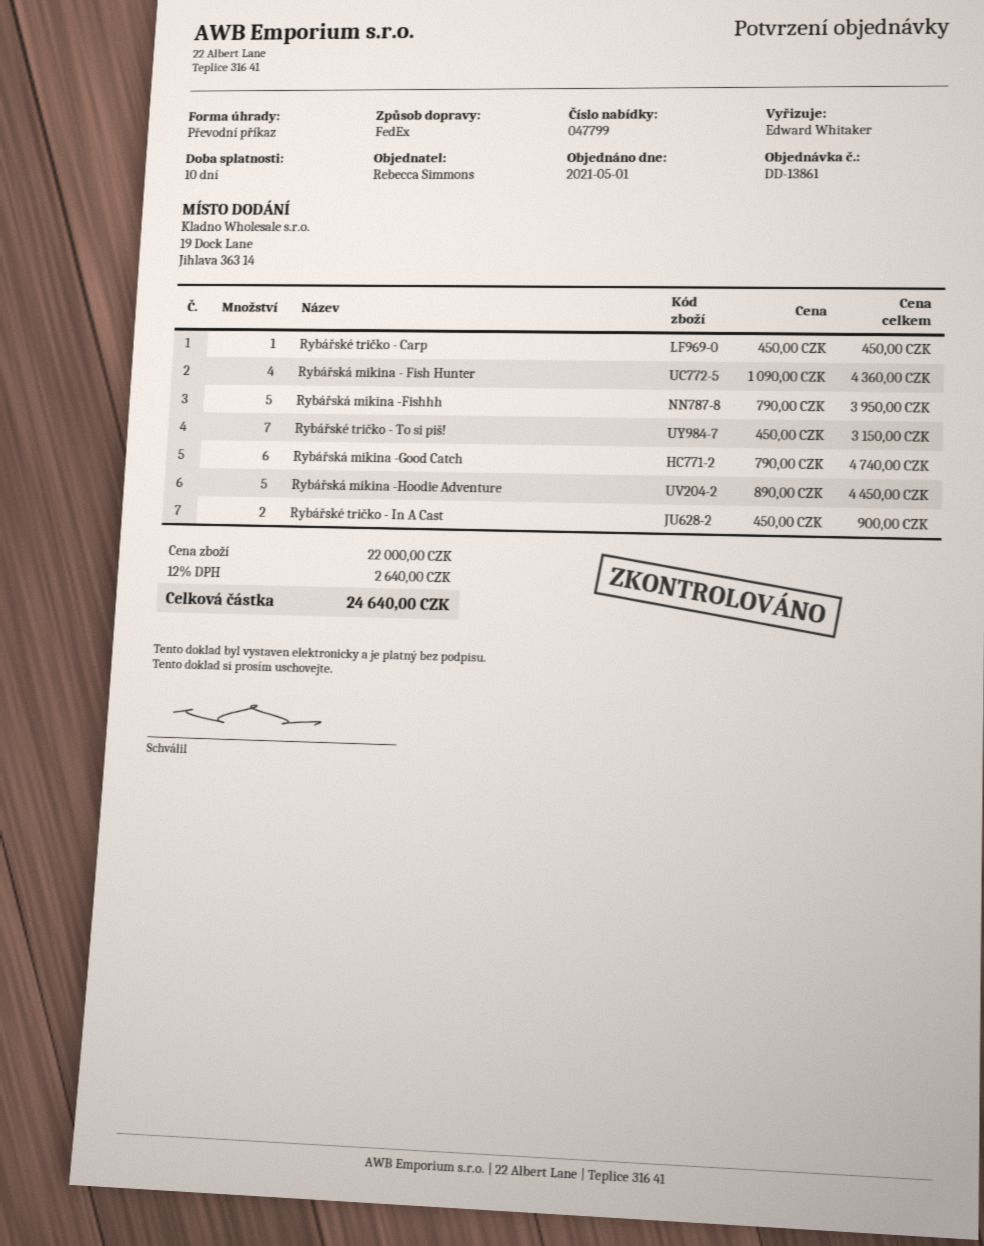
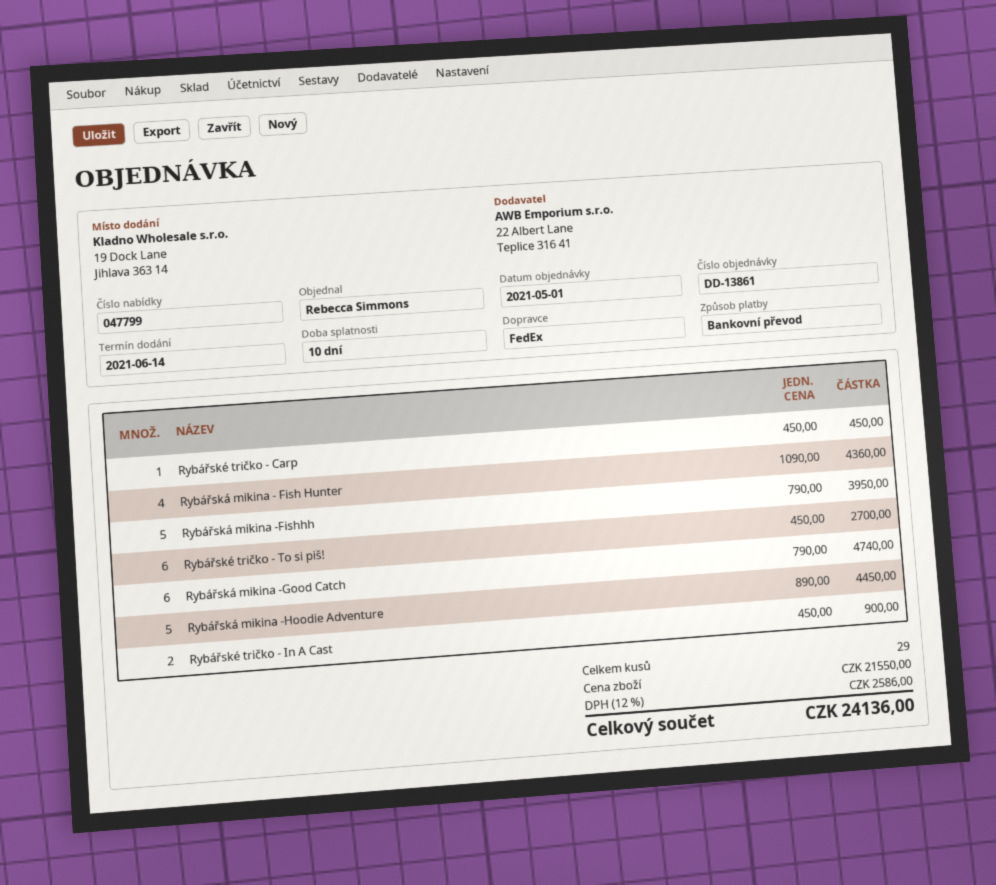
Rybářské tričko - To si piš!: 7 x 450.00 = 3150.00 -> 6 x 450.00 = 2700.00
subtotal: 22000.00 -> 21550.00
tax: 12% = 2640.00 -> 12% = 2586.00
total: 24640.00 -> 24136.00

